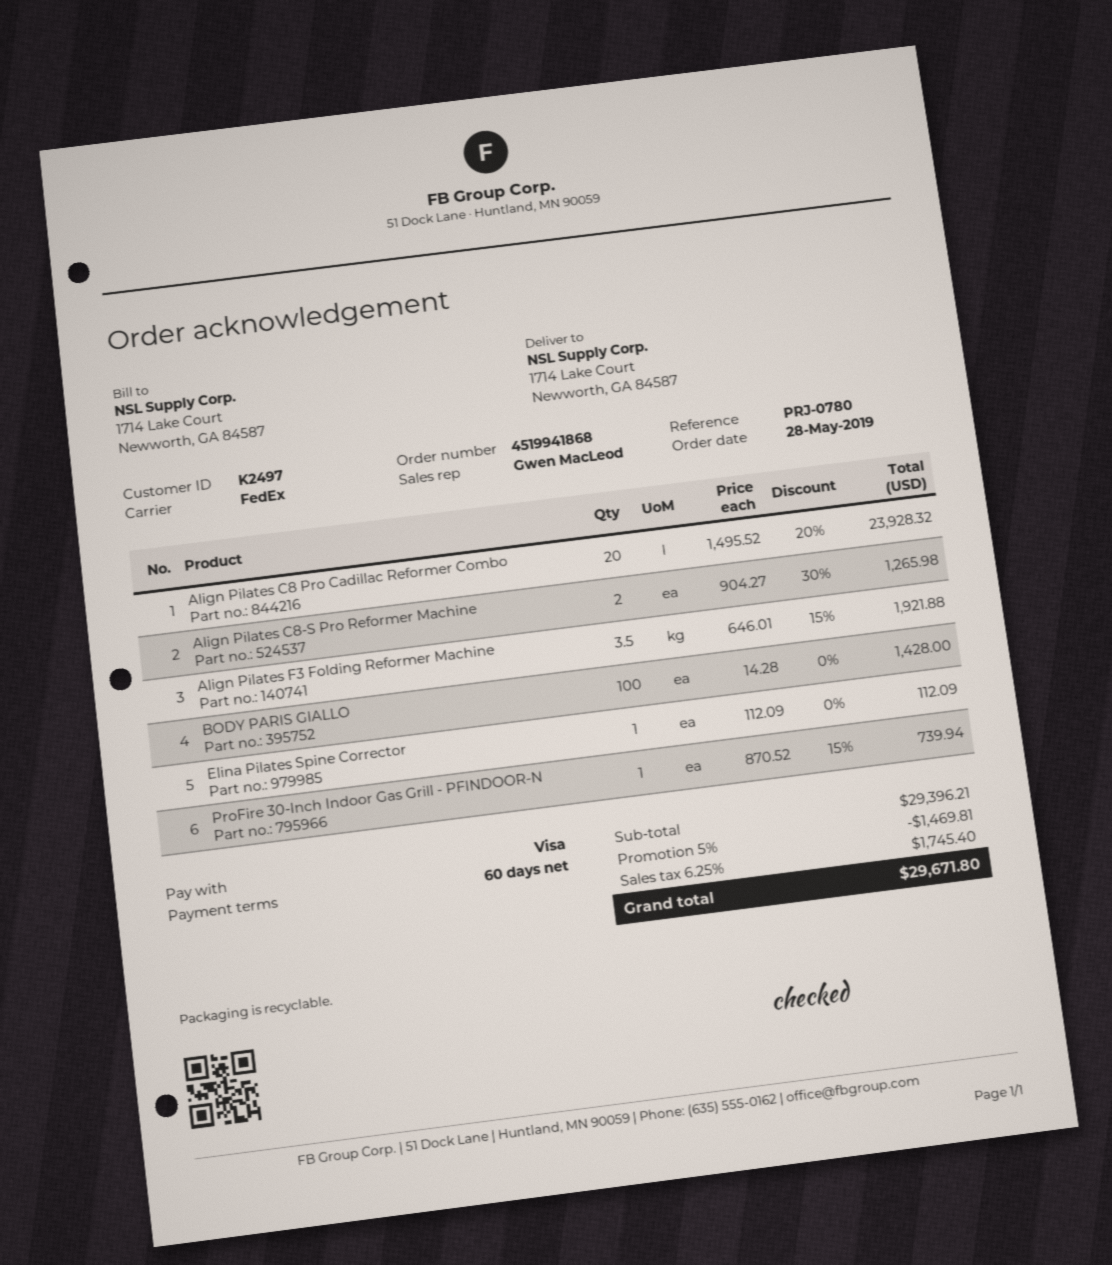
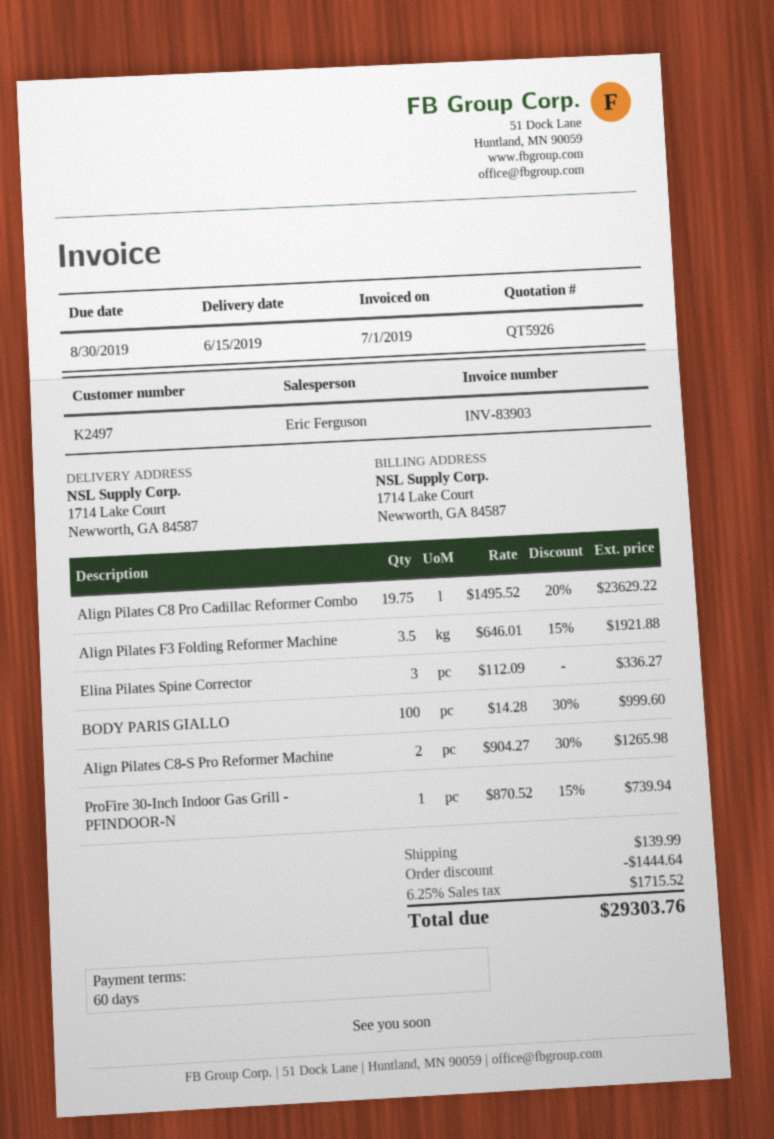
sales rep: Gwen MacLeod -> Eric Ferguson
Align Pilates C8 Pro Cadillac Reformer Combo: 20 x 1495.52 - 20% = 23928.32 -> 19.75 x 1495.52 - 20% = 23629.22
BODY PARIS GIALLO: 100 x 14.28 = 1428.00 -> 100 x 14.28 - 30% = 999.60
Elina Pilates Spine Corrector: 1 x 112.09 = 112.09 -> 3 x 112.09 = 336.27
discount: 1469.81 -> 1444.64
shipping: none -> 139.99
tax: 6.25% = 1745.40 -> 6.25% = 1715.52
total: 29671.80 -> 29303.76

